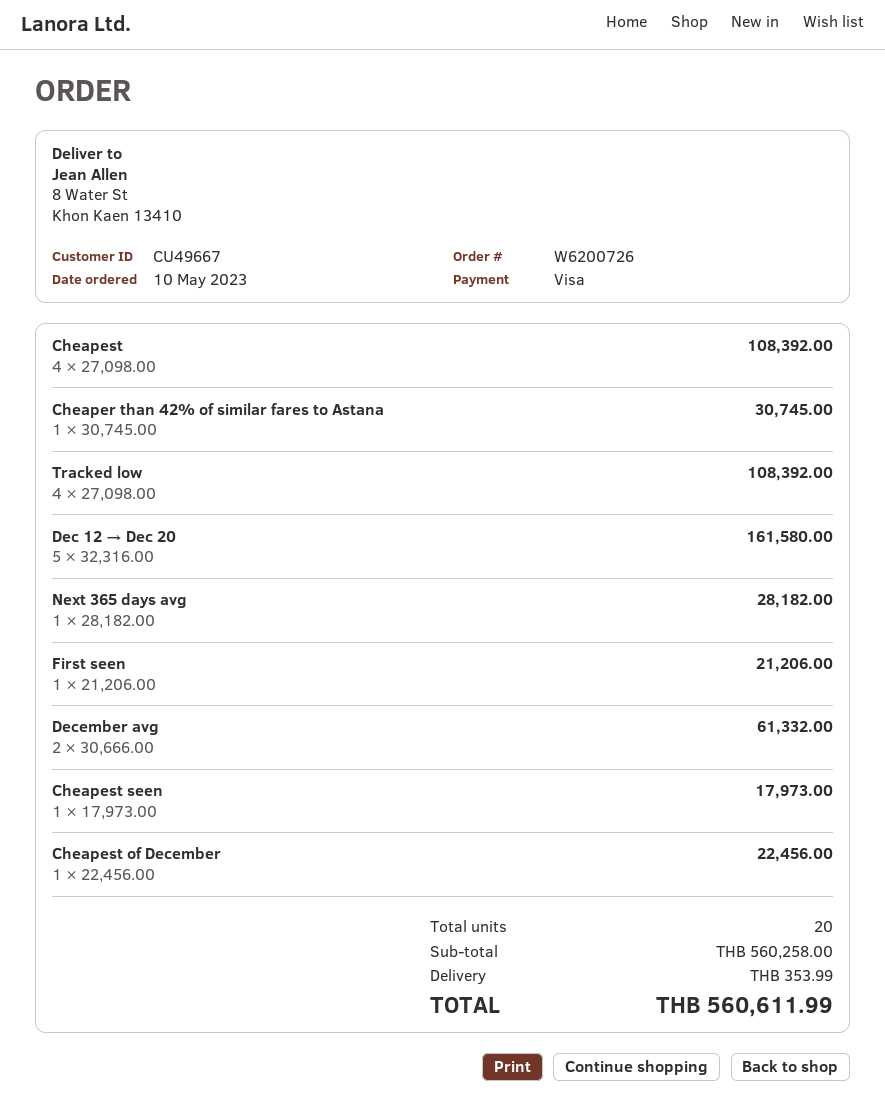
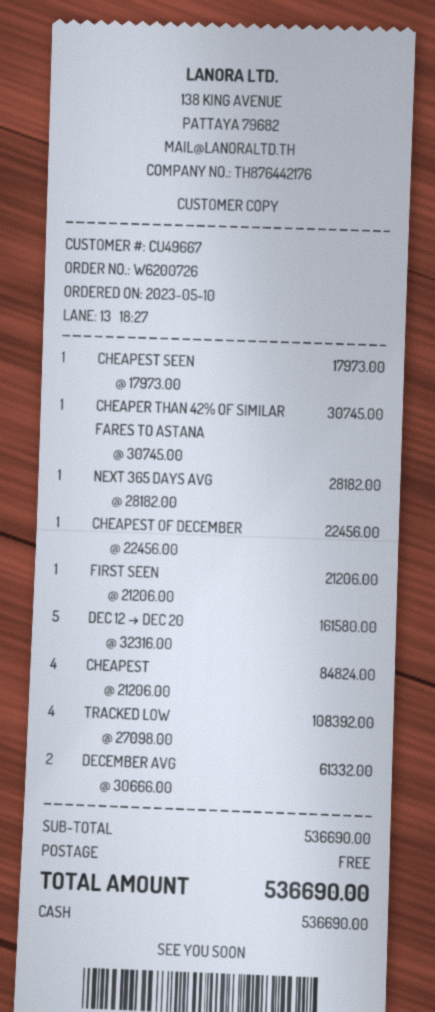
payment method: Visa -> cash
Cheapest: 4 x 27098.00 = 108392.00 -> 4 x 21206.00 = 84824.00
subtotal: 560258.00 -> 536690.00
shipping: 353.99 -> 0.00
total: 560611.99 -> 536690.00

